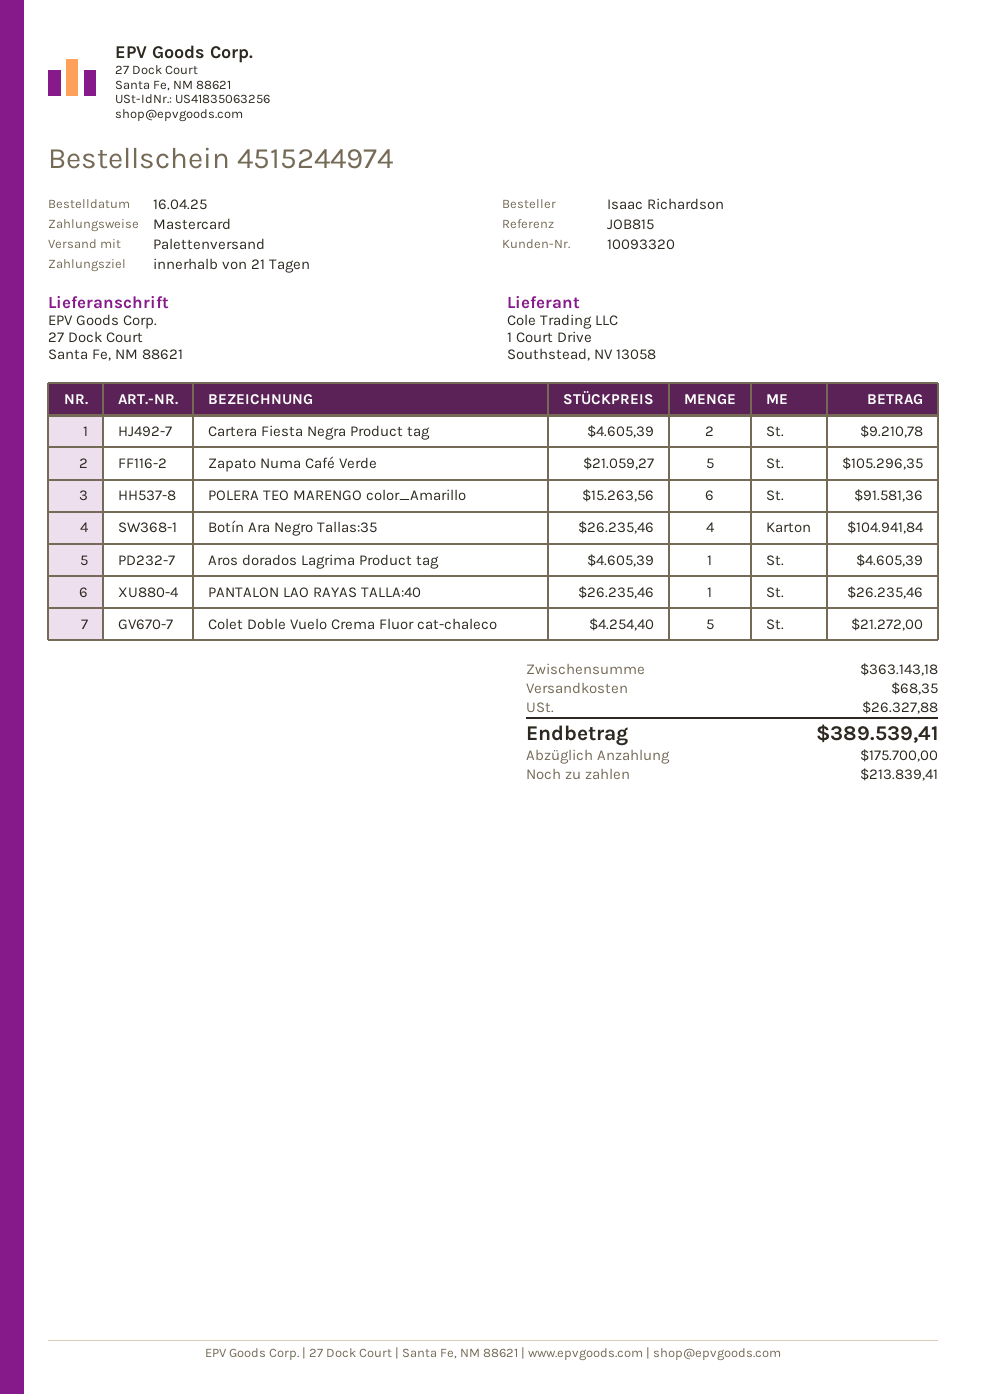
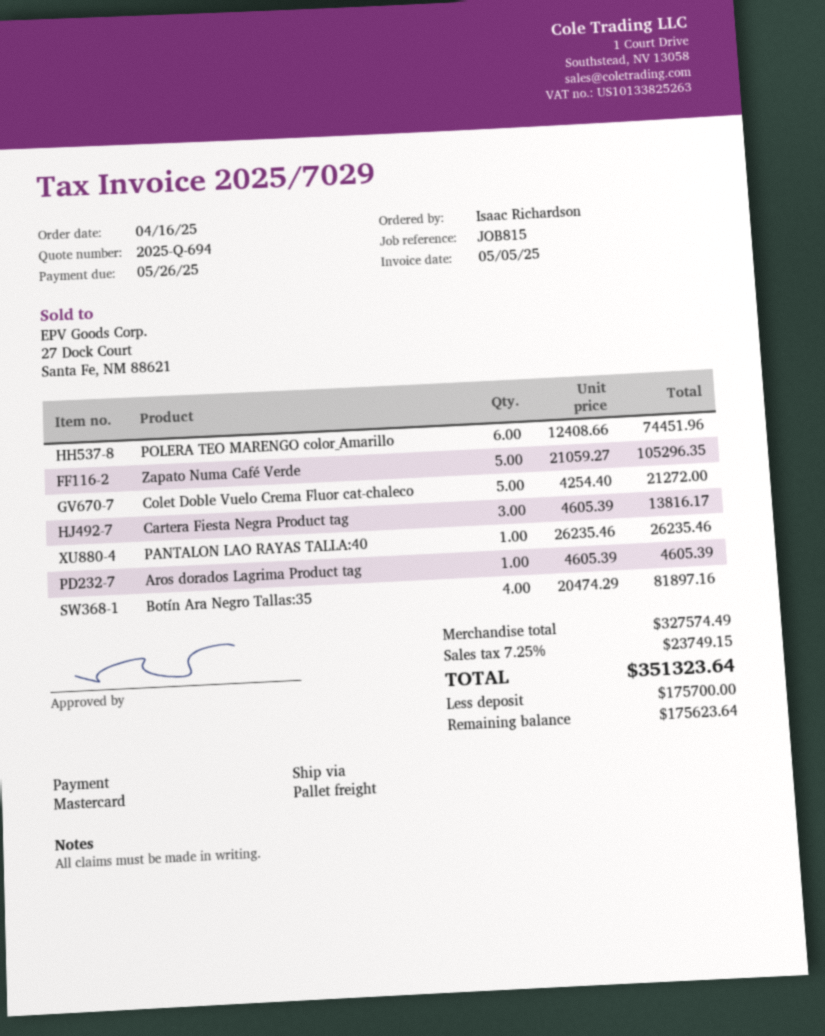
Cartera Fiesta Negra Product tag: 2 x 4605.39 = 9210.78 -> 3 x 4605.39 = 13816.17
POLERA TEO MARENGO color_Amarillo: 6 x 15263.56 = 91581.36 -> 6 x 12408.66 = 74451.96
Botín Ara Negro Tallas:35: 4 x 26235.46 = 104941.84 -> 4 x 20474.29 = 81897.16
subtotal: 363143.18 -> 327574.49
shipping: 68.35 -> none
tax: 26327.88 -> 23749.15
total: 389539.41 -> 351323.64
balance: 213839.41 -> 175623.64

